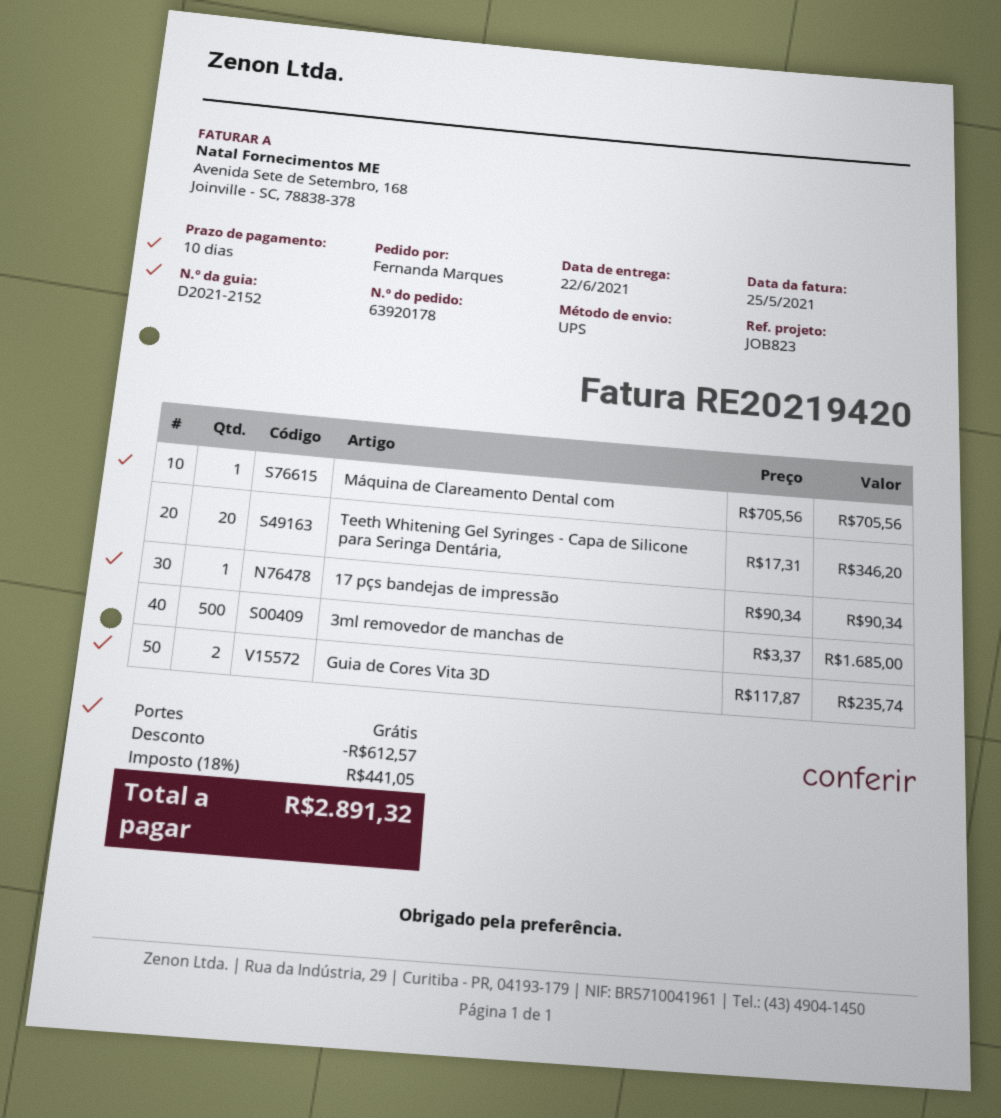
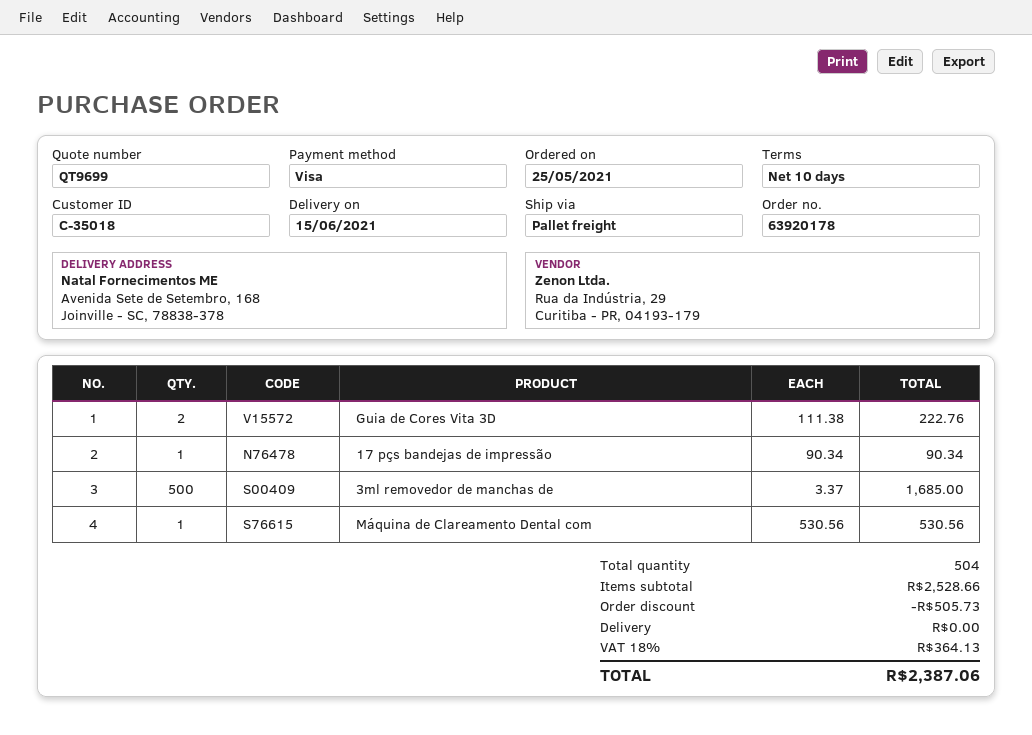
delivery date: 2021-06-22 -> 2021-06-15
shipping method: UPS -> pallet freight
Máquina de Clareamento Dental com: 1 x 705.56 = 705.56 -> 1 x 530.56 = 530.56
Teeth Whitening Gel Syringes - Capa de Silicone para Seringa Dentária,: 20 x 17.31 = 346.20 -> none
Guia de Cores Vita 3D: 2 x 117.87 = 235.74 -> 2 x 111.38 = 222.76
discount: 612.57 -> 505.73
tax: 18% = 441.05 -> 18% = 364.13
total: 2891.32 -> 2387.06

